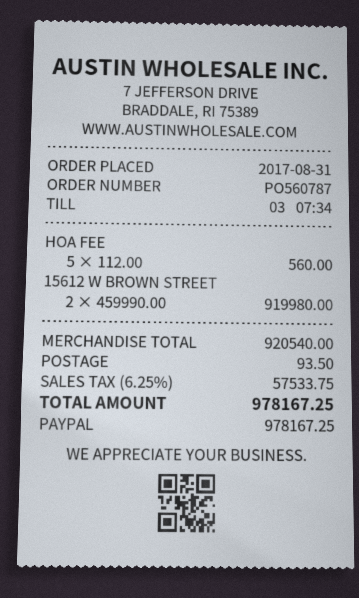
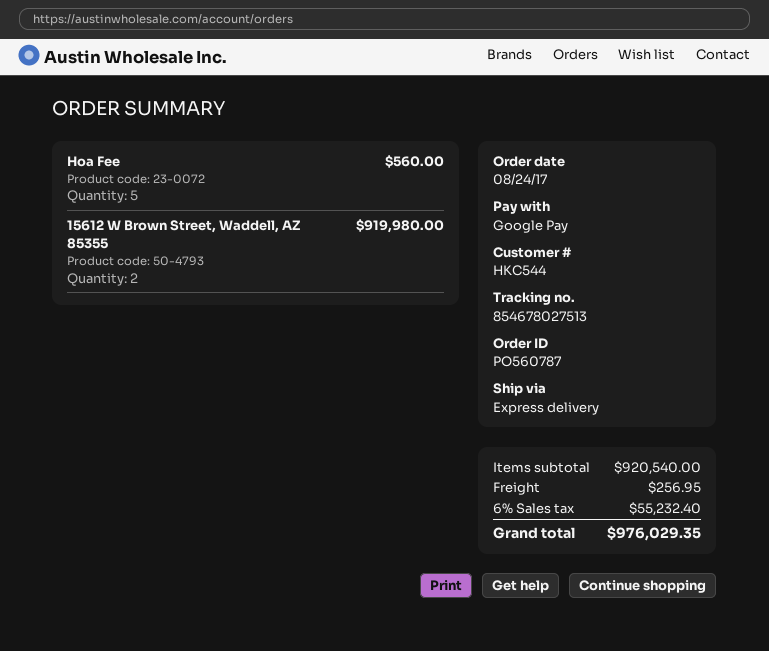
order date: 2017-08-31 -> 2017-08-24
payment method: PayPal -> Google Pay
shipping: 93.50 -> 256.95
tax: 6.25% = 57533.75 -> 6% = 55232.40
total: 978167.25 -> 976029.35

